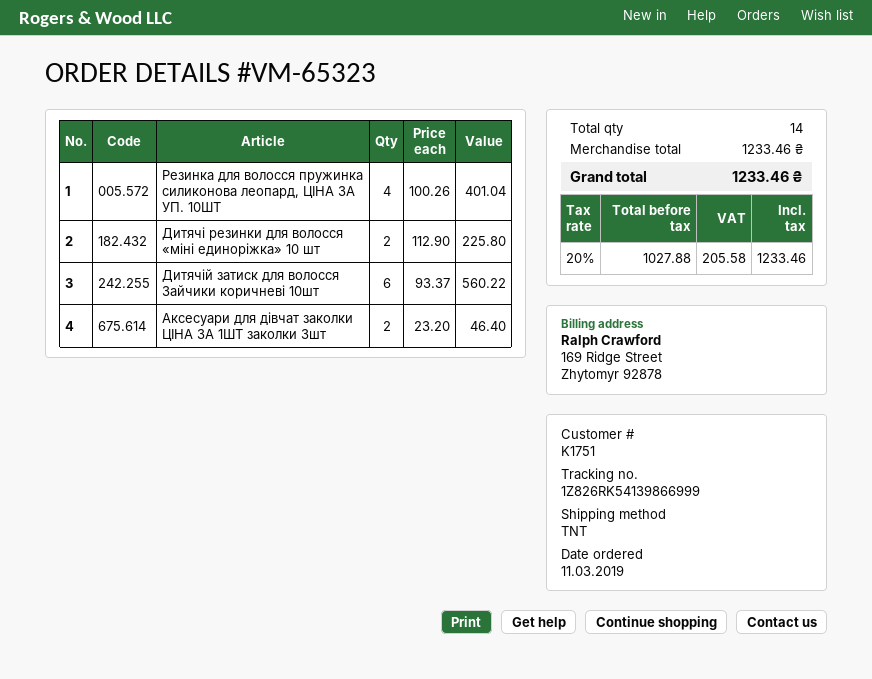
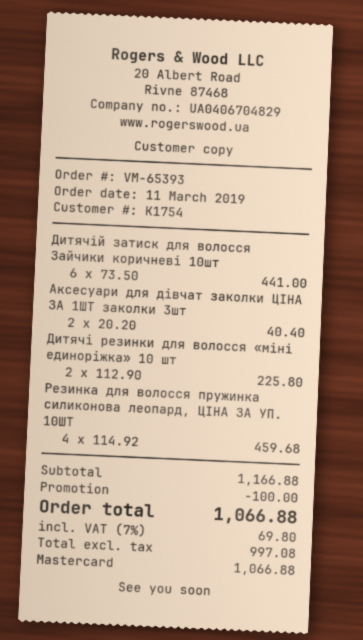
order number: VM-65323 -> VM-65393
customer number: K1751 -> K1754
Резинка для волосся пружинка силиконова леопард, ЦІНА ЗА УП. 10ШТ: 4 x 100.26 = 401.04 -> 4 x 114.92 = 459.68
Дитячій затиск для волосся Зайчики коричневі 10шт: 6 x 93.37 = 560.22 -> 6 x 73.50 = 441.00
Аксесуари для дівчат заколки ЦІНА ЗА 1ШТ заколки 3шт: 2 x 23.20 = 46.40 -> 2 x 20.20 = 40.40
subtotal: 1233.46 -> 1166.88
discount: none -> 100.00
net: 1027.88 -> 997.08
tax: 20% = 205.58 -> 7% = 69.80
total: 1233.46 -> 1066.88

